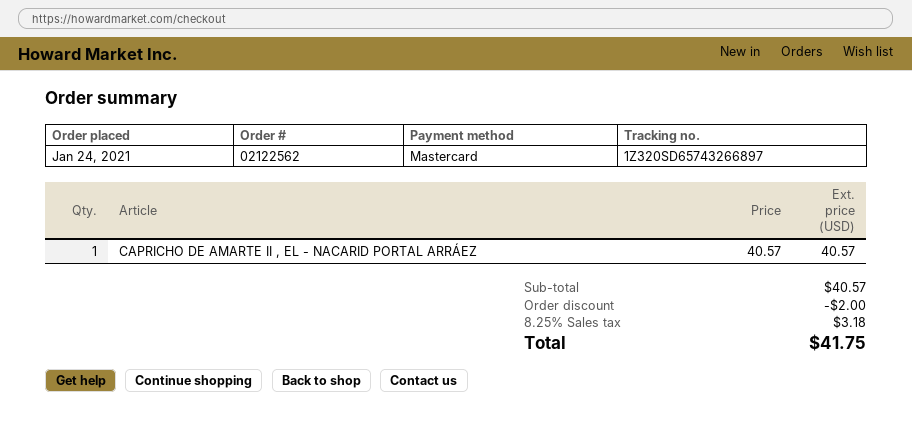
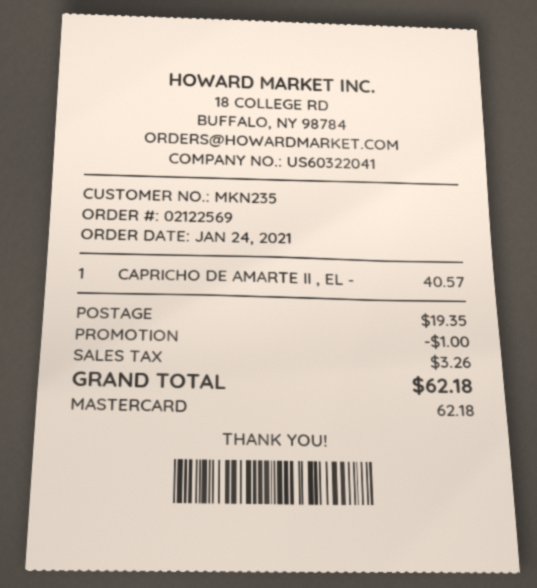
order number: 02122562 -> 02122569
discount: 2.00 -> 1.00
shipping: none -> 19.35
tax: 3.18 -> 3.26
total: 41.75 -> 62.18

